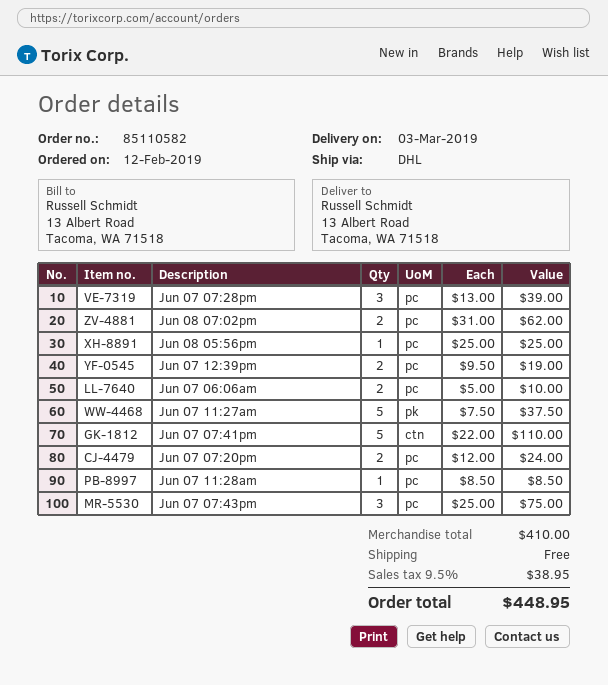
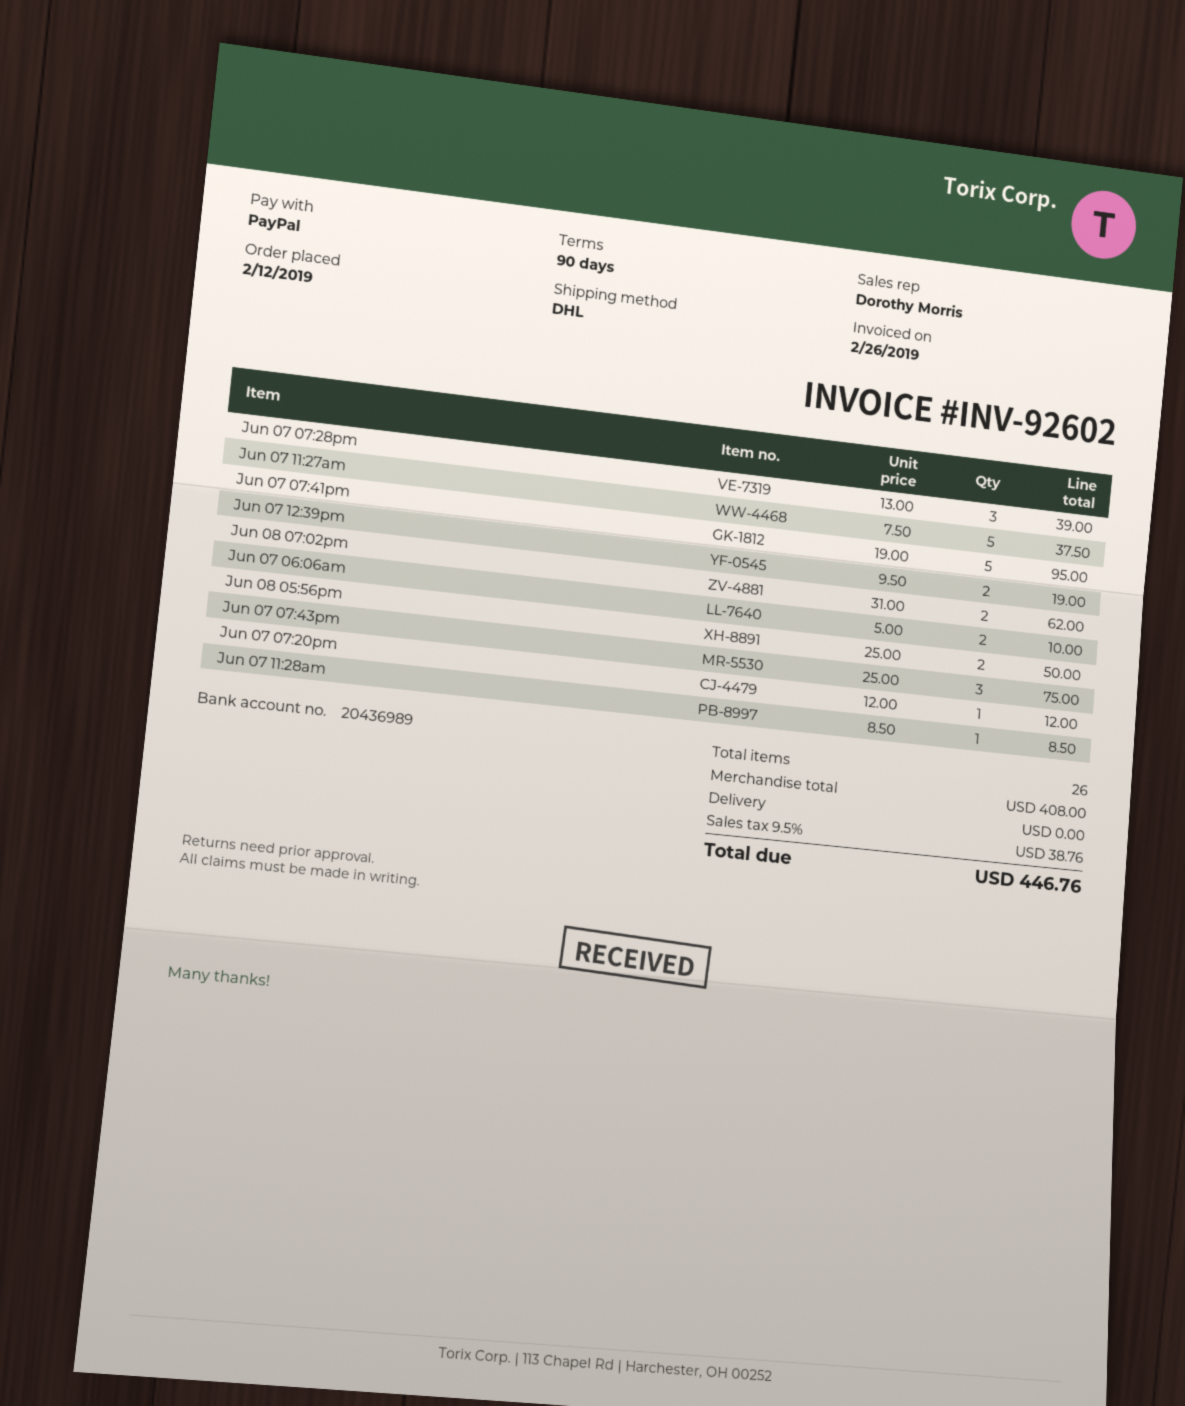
Jun 08 05:56pm: 1 x 25.00 = 25.00 -> 2 x 25.00 = 50.00
Jun 07 07:41pm: 5 x 22.00 = 110.00 -> 5 x 19.00 = 95.00
Jun 07 07:20pm: 2 x 12.00 = 24.00 -> 1 x 12.00 = 12.00
subtotal: 410.00 -> 408.00
tax: 9.5% = 38.95 -> 9.5% = 38.76
total: 448.95 -> 446.76

